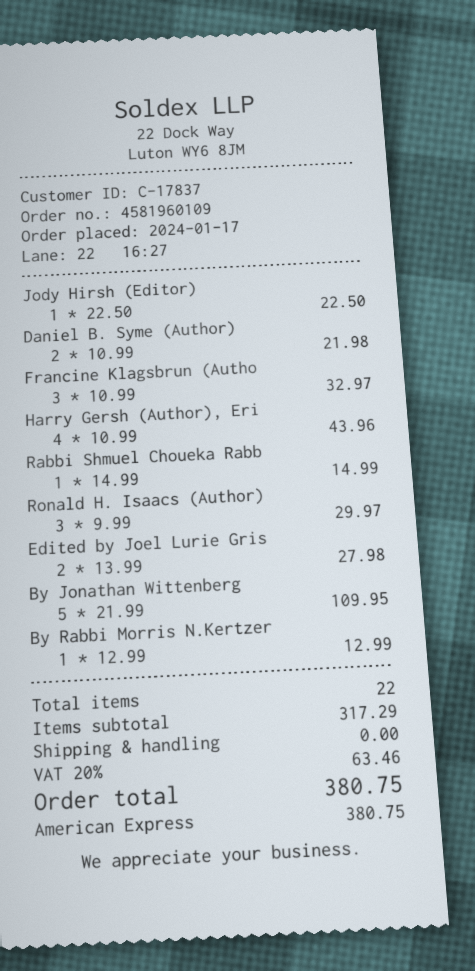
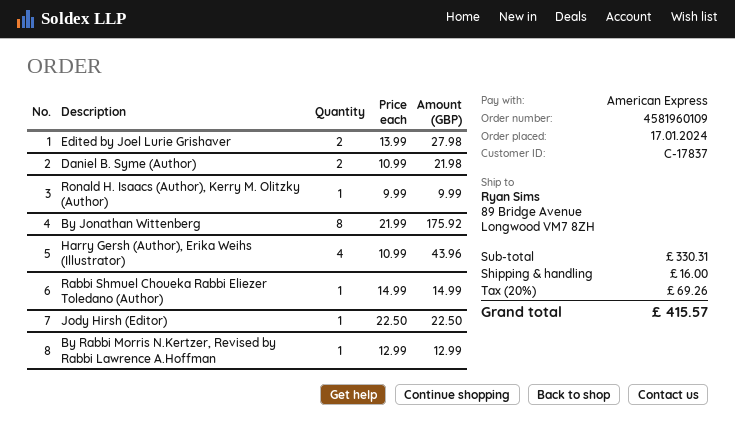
Francine Klagsbrun (Autho: 3 x 10.99 = 32.97 -> none
Ronald H. Isaacs (Author): 3 x 9.99 = 29.97 -> 1 x 9.99 = 9.99
By Jonathan Wittenberg: 5 x 21.99 = 109.95 -> 8 x 21.99 = 175.92
subtotal: 317.29 -> 330.31
shipping: 0.00 -> 16.00
tax: 20% = 63.46 -> 20% = 69.26
total: 380.75 -> 415.57

